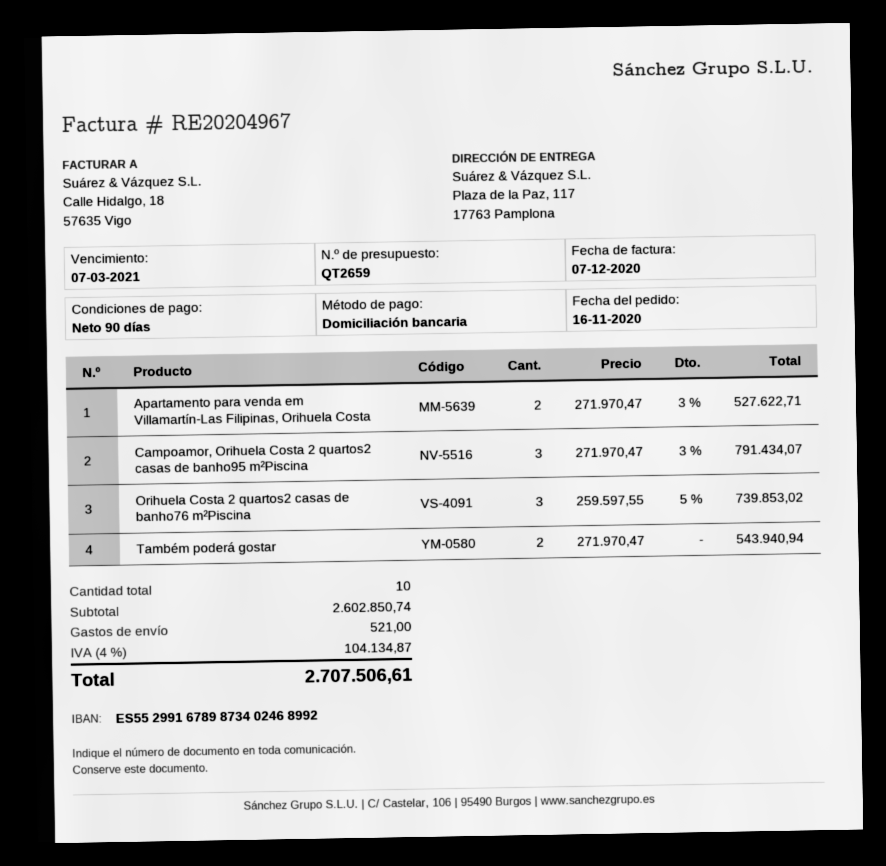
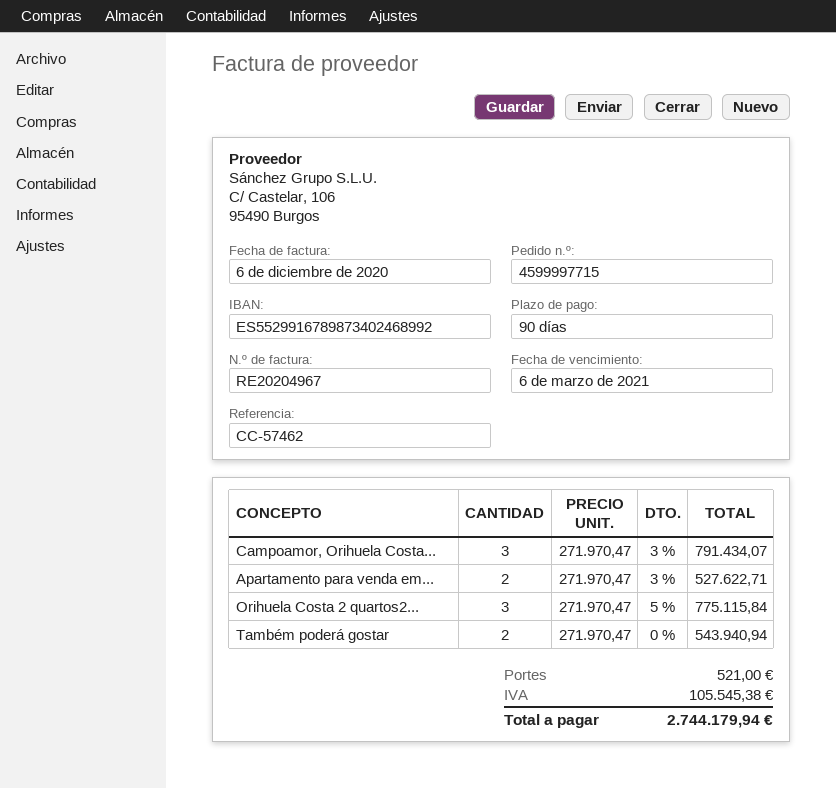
invoice date: 2020-12-07 -> 2020-12-06
due date: 2021-03-07 -> 2021-03-06
Orihuela Costa 2 quartos2 casas de banho76 m²Piscina: 3 x 259597.55 - 5% = 739853.02 -> 3 x 271970.47 - 5% = 775115.84
tax: 104134.87 -> 105545.38
total: 2707506.61 -> 2744179.94

